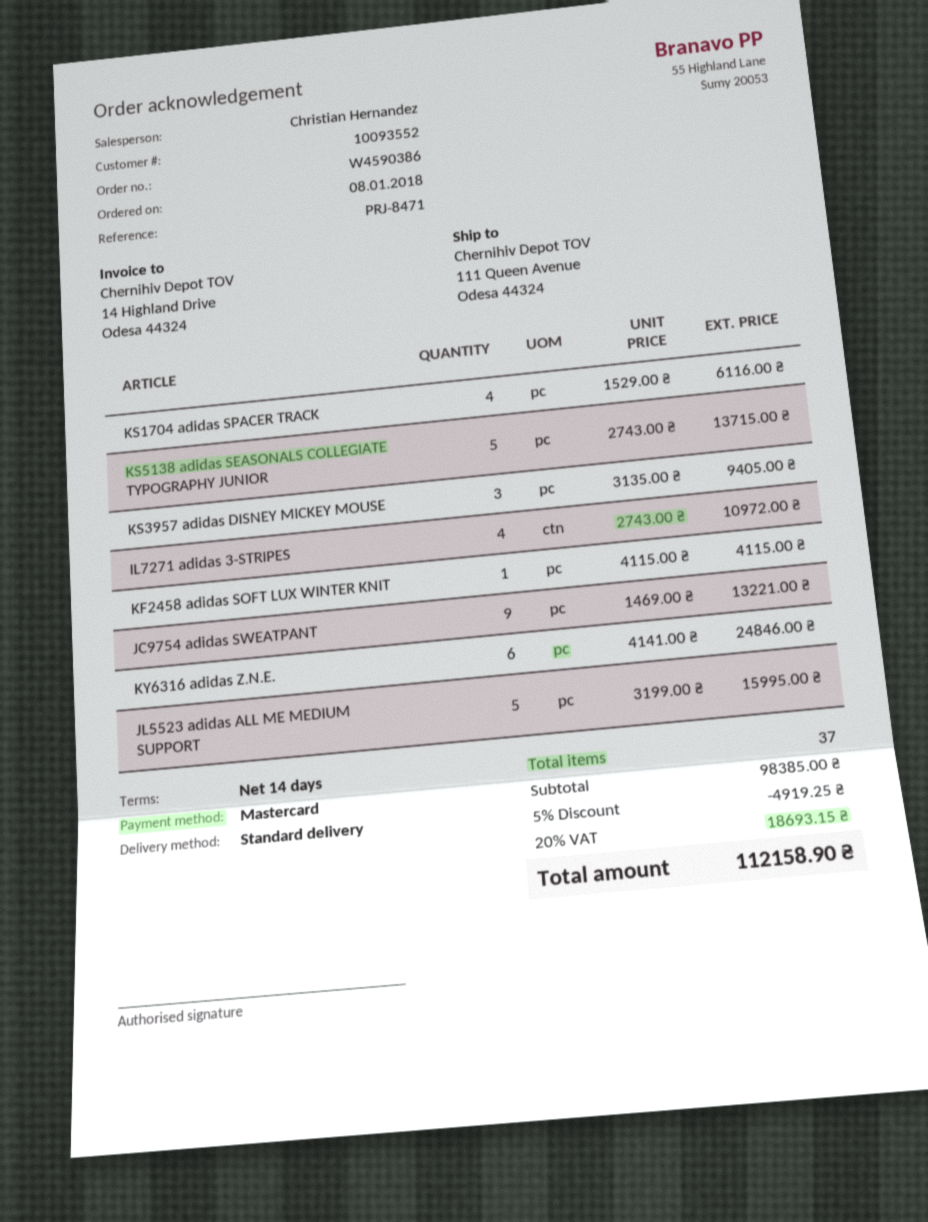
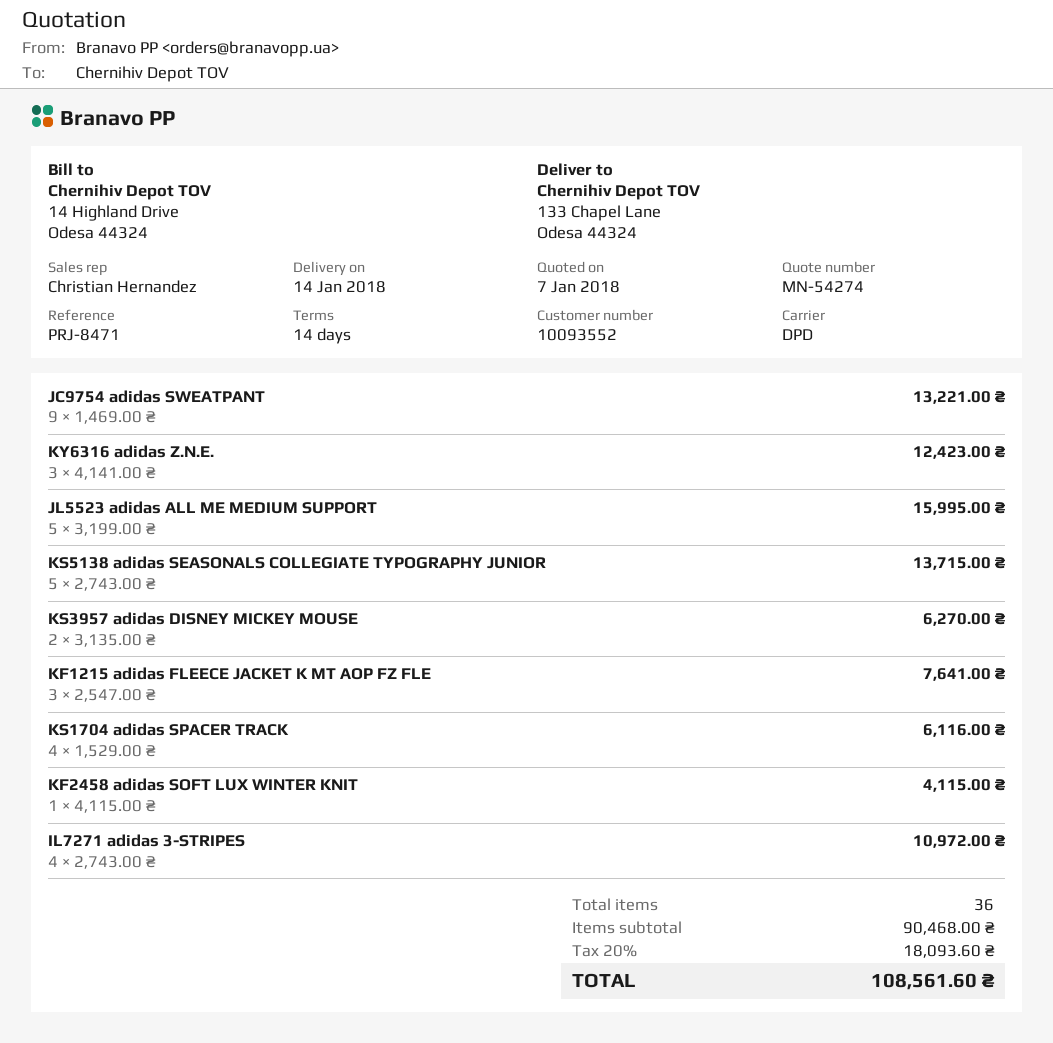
shipping method: standard -> DPD
ship to: 111 Queen Avenue, Odesa 44324 -> 133 Chapel Lane, Odesa 44324
KS3957 adidas DISNEY MICKEY MOUSE: 3 x 3135.00 = 9405.00 -> 2 x 3135.00 = 6270.00
KY6316 adidas Z.N.E.: 6 x 4141.00 = 24846.00 -> 3 x 4141.00 = 12423.00
KF1215 adidas FLEECE JACKET K MT AOP FZ FLE: none -> 3 x 2547.00 = 7641.00
total quantity: 37 -> 36
subtotal: 98385.00 -> 90468.00
discount: 5% = 4919.25 -> none
tax: 20% = 18693.15 -> 20% = 18093.60
total: 112158.90 -> 108561.60

